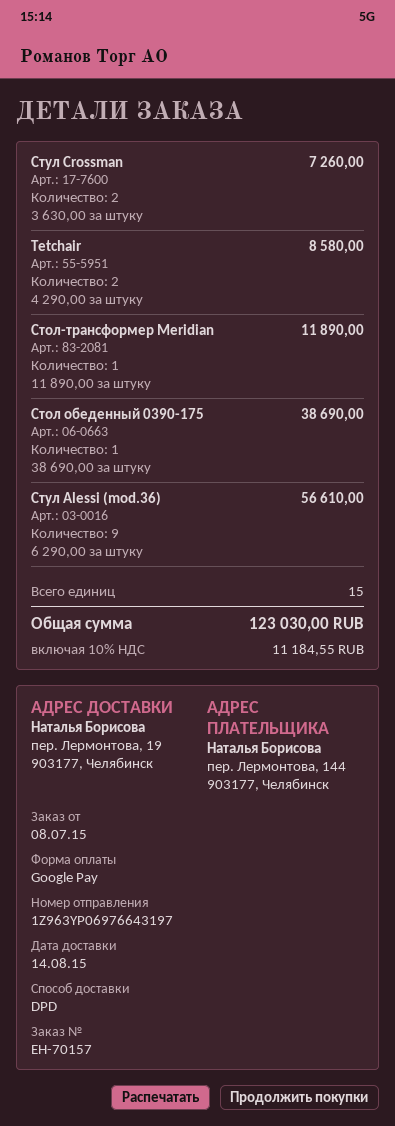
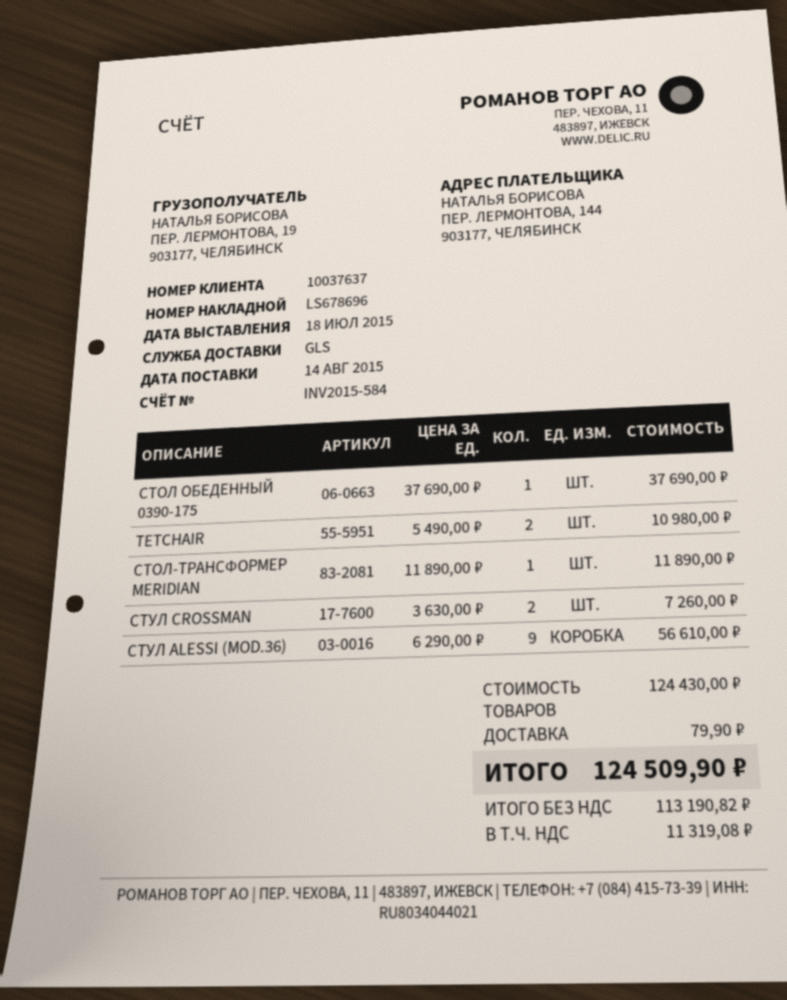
shipping method: DPD -> GLS
Tetchair: 2 x 4290.00 = 8580.00 -> 2 x 5490.00 = 10980.00
Стол обеденный 0390-175: 1 x 38690.00 = 38690.00 -> 1 x 37690.00 = 37690.00
shipping: none -> 79.90
tax: 11184.55 -> 11319.08
total: 123030.00 -> 124509.90

